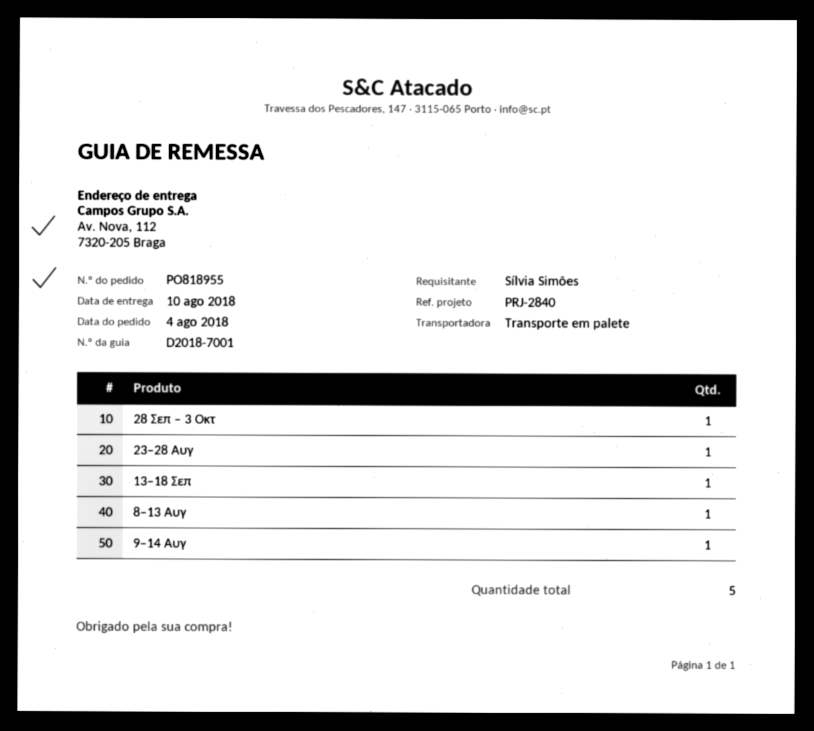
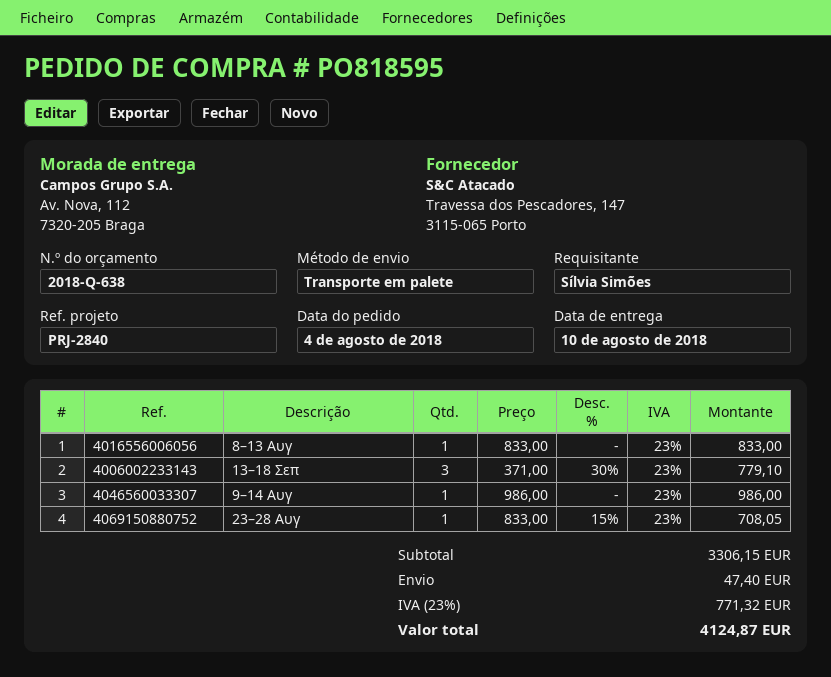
order number: PO818955 -> PO818595
28 Σεπ – 3 Οκτ: 1 -> none
13–18 Σεπ: 1 -> 3

